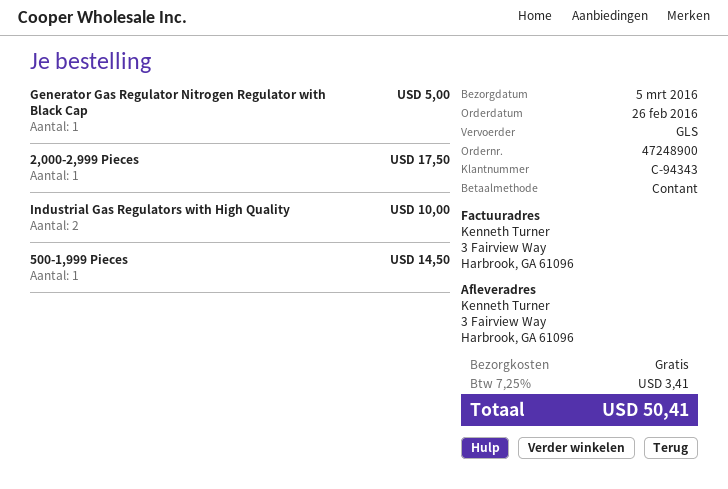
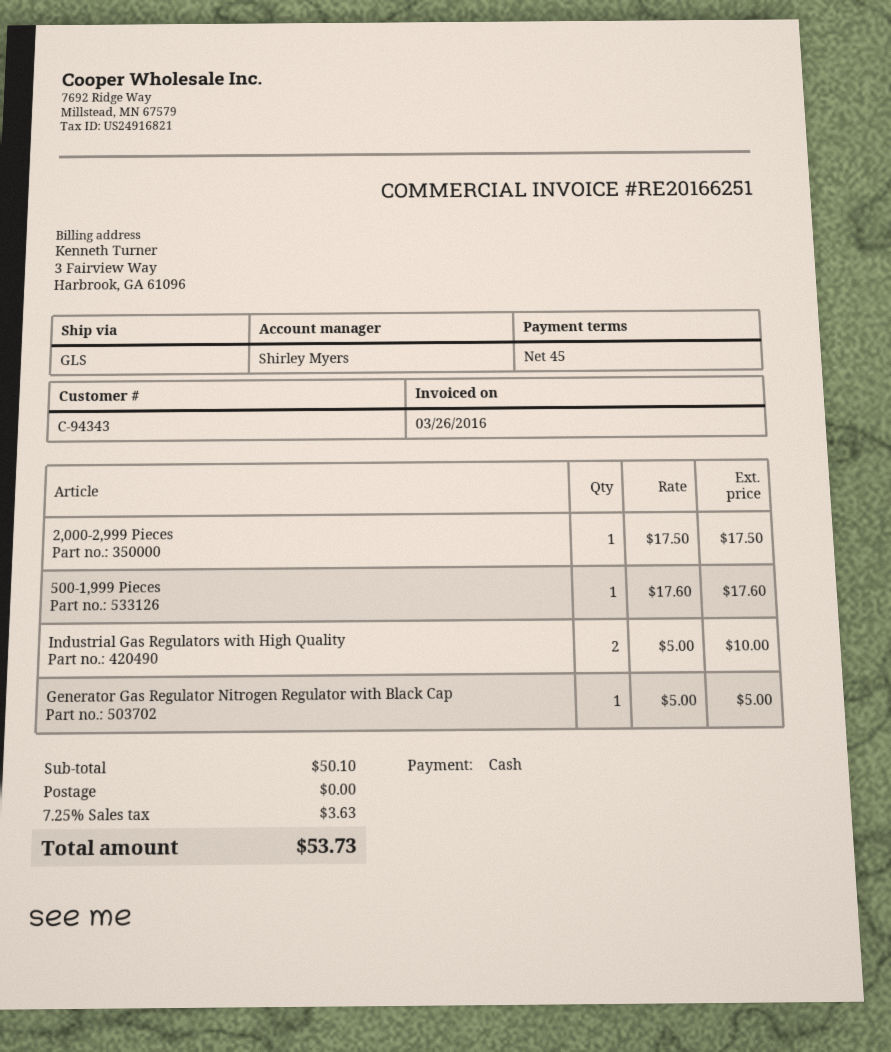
500-1,999 Pieces: 1 for 14.50 -> 1 for 17.60
tax: 7.25% = 3.41 -> 7.25% = 3.63
total: 50.41 -> 53.73

